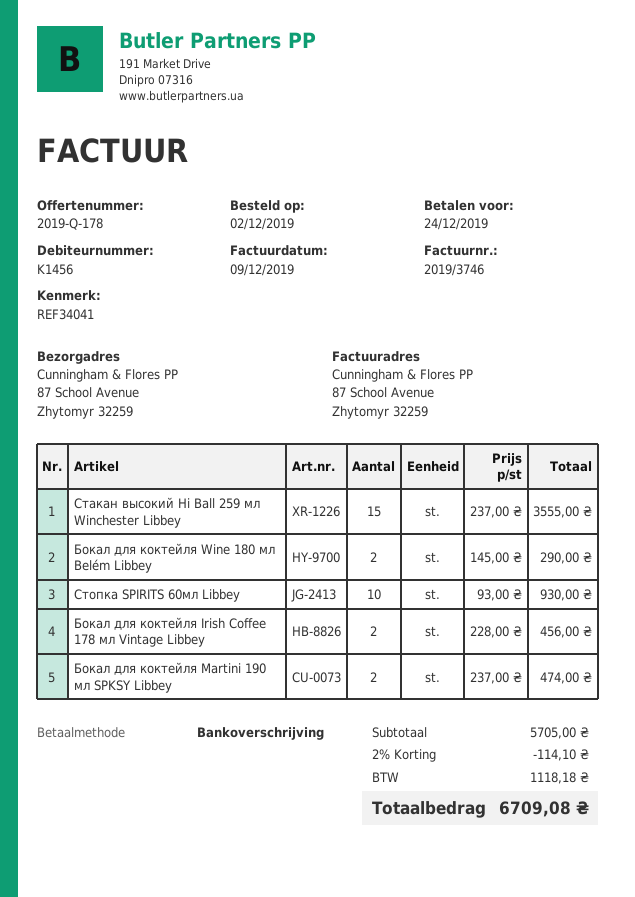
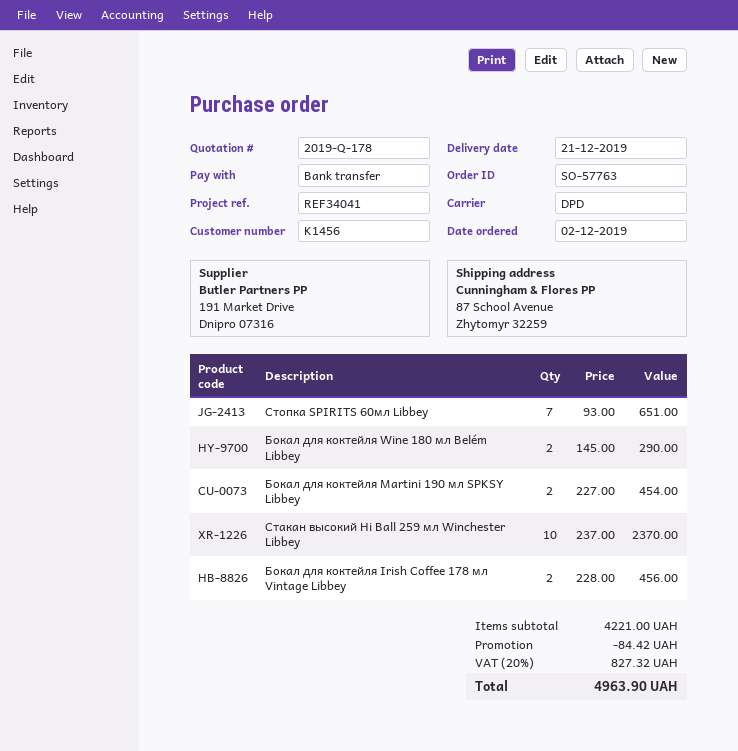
Стакан высокий Hi Ball 259 мл Winchester Libbey: 15 x 237.00 = 3555.00 -> 10 x 237.00 = 2370.00
Стопка SPIRITS 60мл Libbey: 10 x 93.00 = 930.00 -> 7 x 93.00 = 651.00
Бокал для коктейля Martini 190 мл SPKSY Libbey: 2 x 237.00 = 474.00 -> 2 x 227.00 = 454.00
subtotal: 5705.00 -> 4221.00
discount: 114.10 -> 84.42
tax: 1118.18 -> 827.32
total: 6709.08 -> 4963.90

